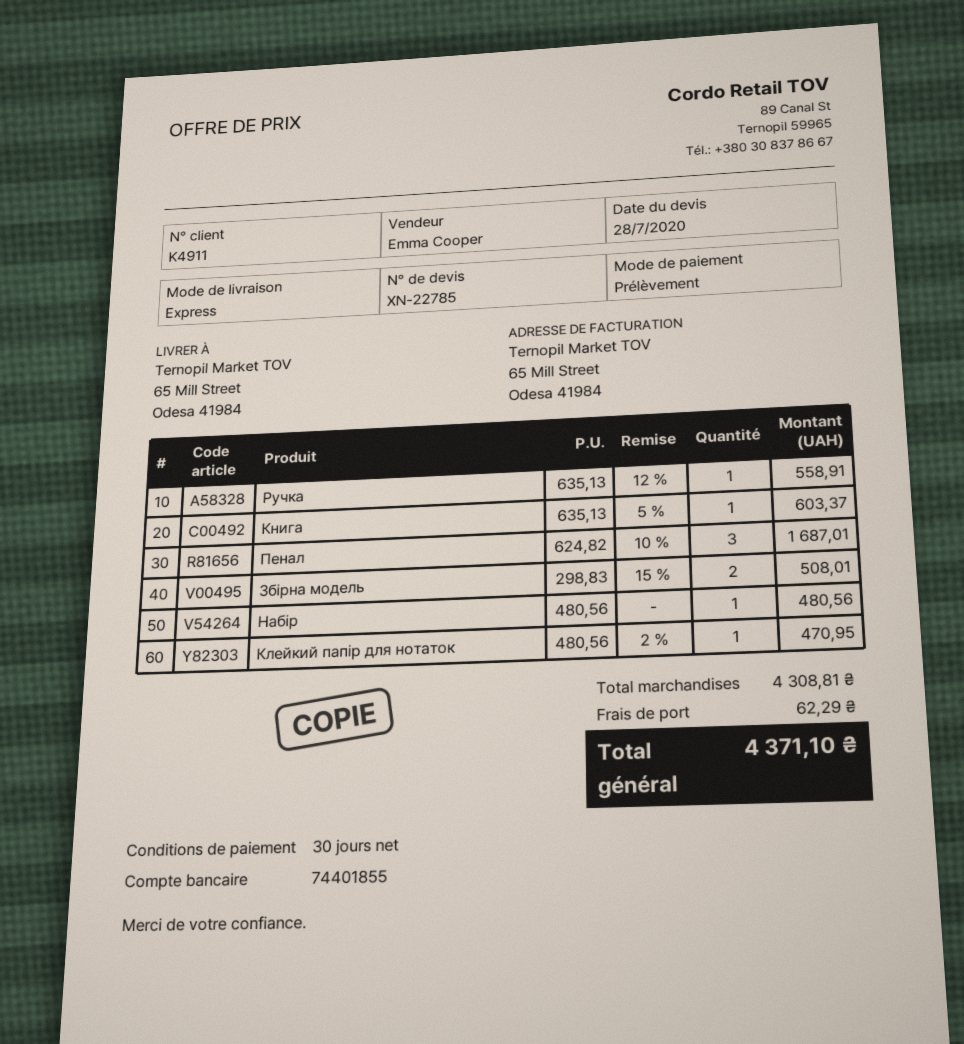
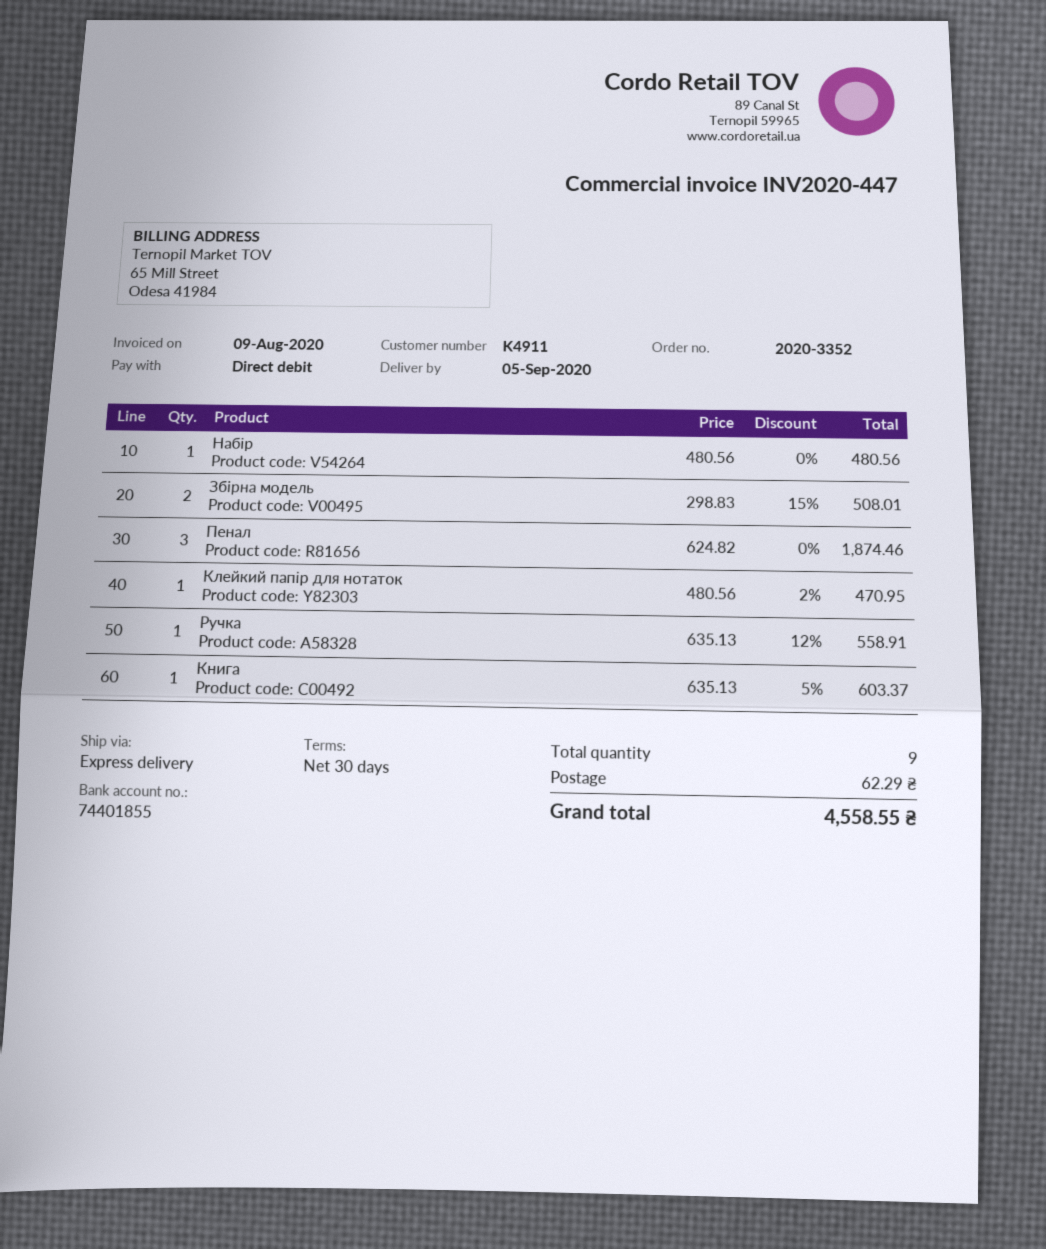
Пенал: 3 x 624.82 - 10% = 1687.01 -> 3 x 624.82 = 1874.46
total: 4371.10 -> 4558.55

